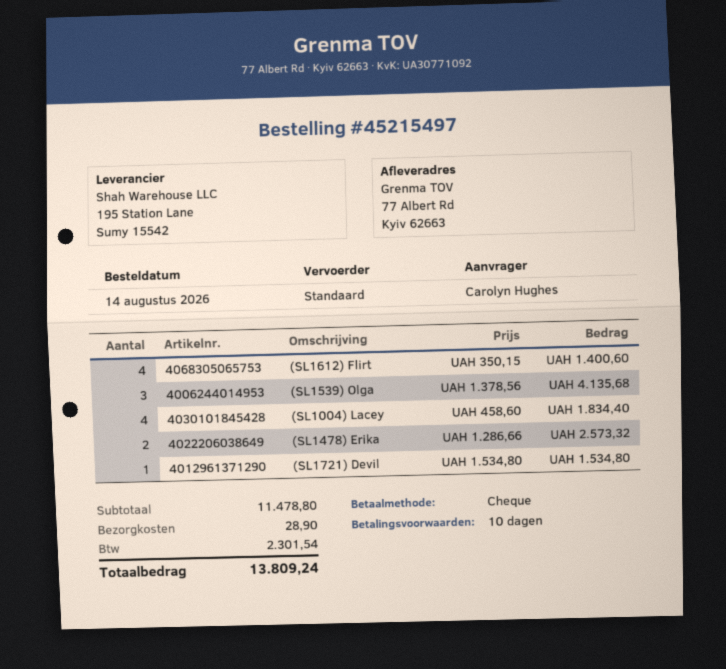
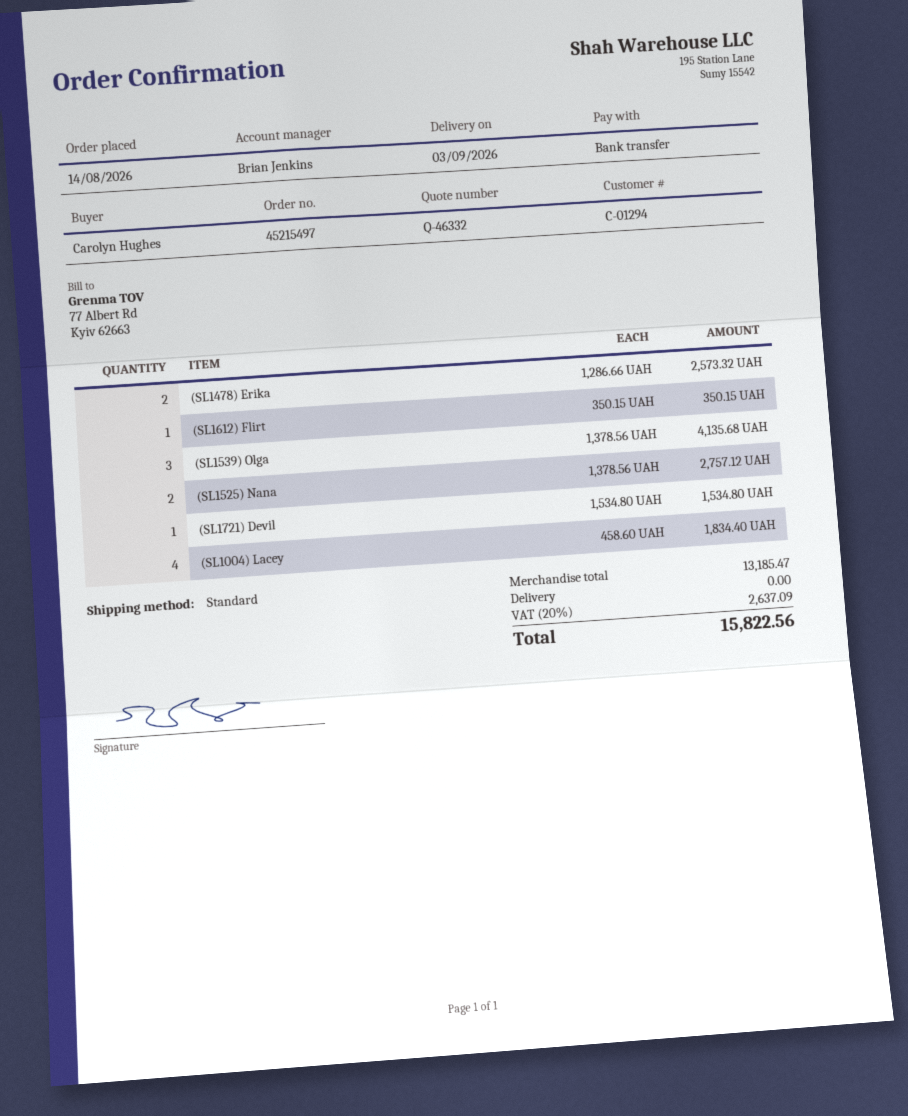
payment method: cheque -> bank transfer
(SL1612) Flirt: 4 x 350.15 = 1400.60 -> 1 x 350.15 = 350.15
(SL1525) Nana: none -> 2 x 1378.56 = 2757.12
subtotal: 11478.80 -> 13185.47
shipping: 28.90 -> 0.00
tax: 2301.54 -> 2637.09
total: 13809.24 -> 15822.56

